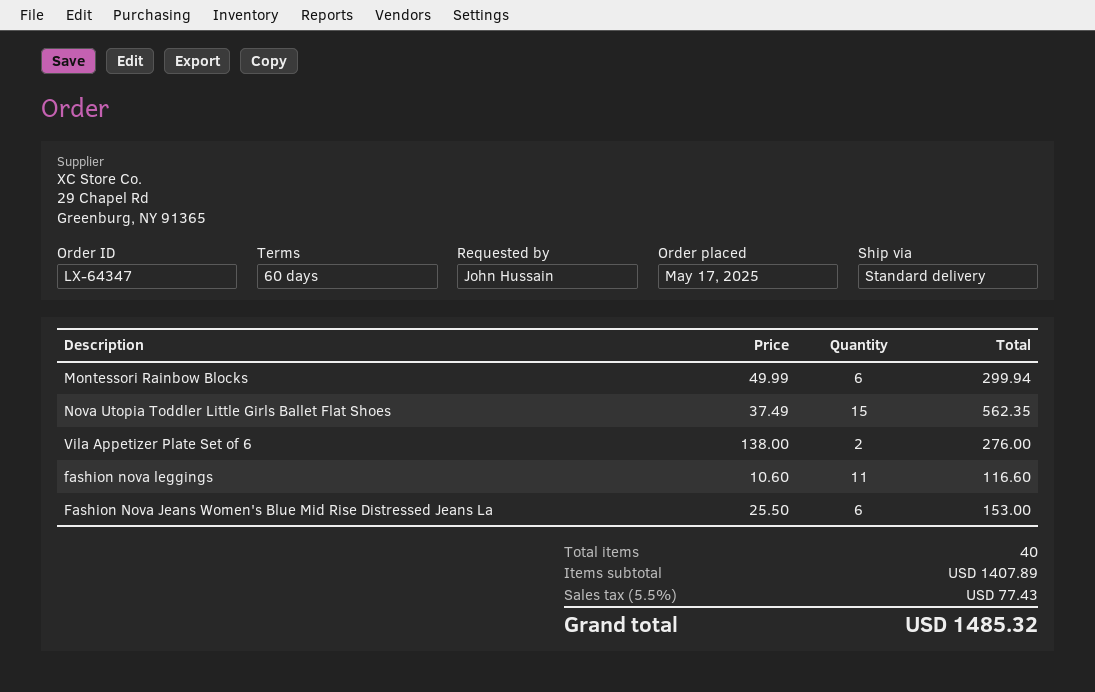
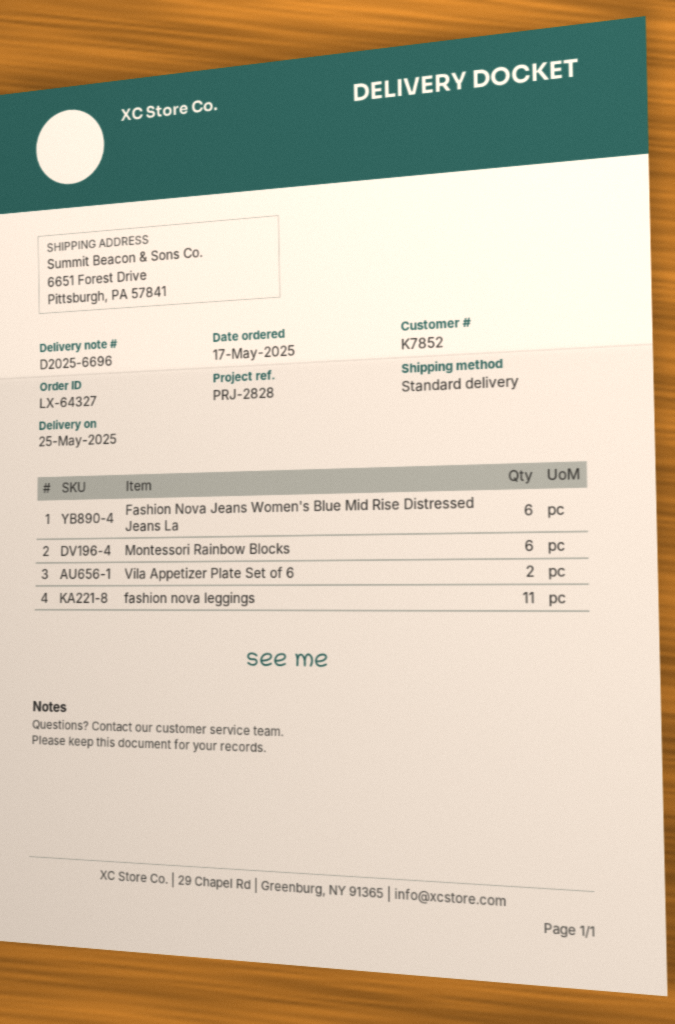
order number: LX-64347 -> LX-64327
Nova Utopia Toddler Little Girls Ballet Flat Shoes: 15 -> none

